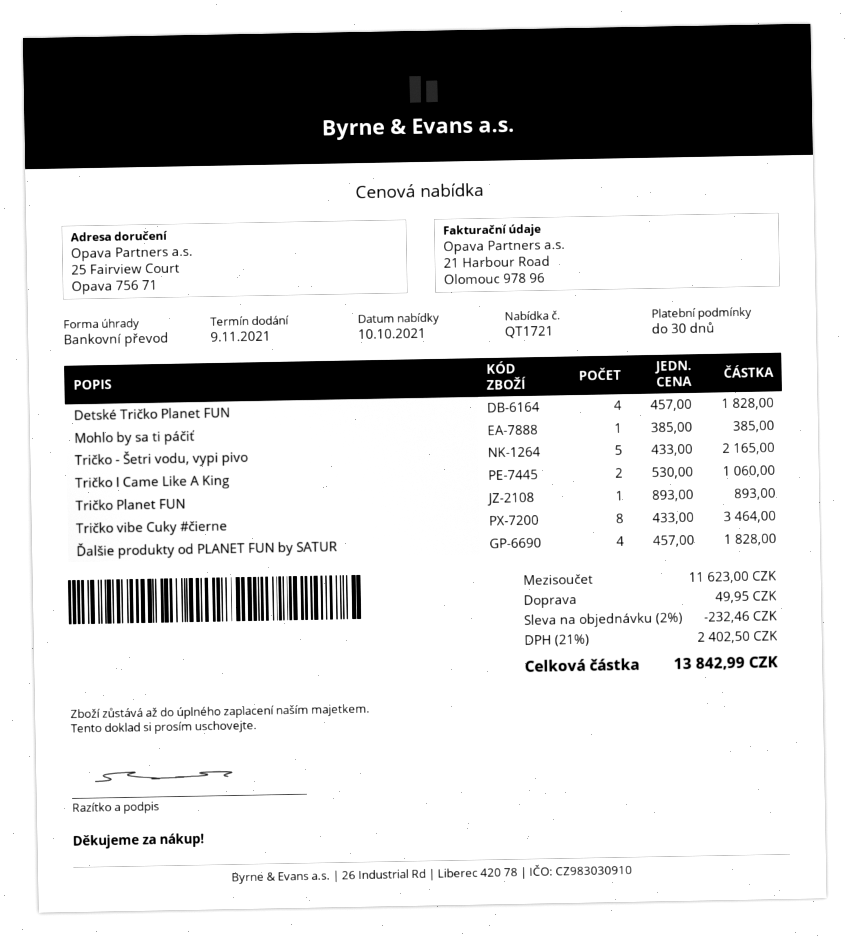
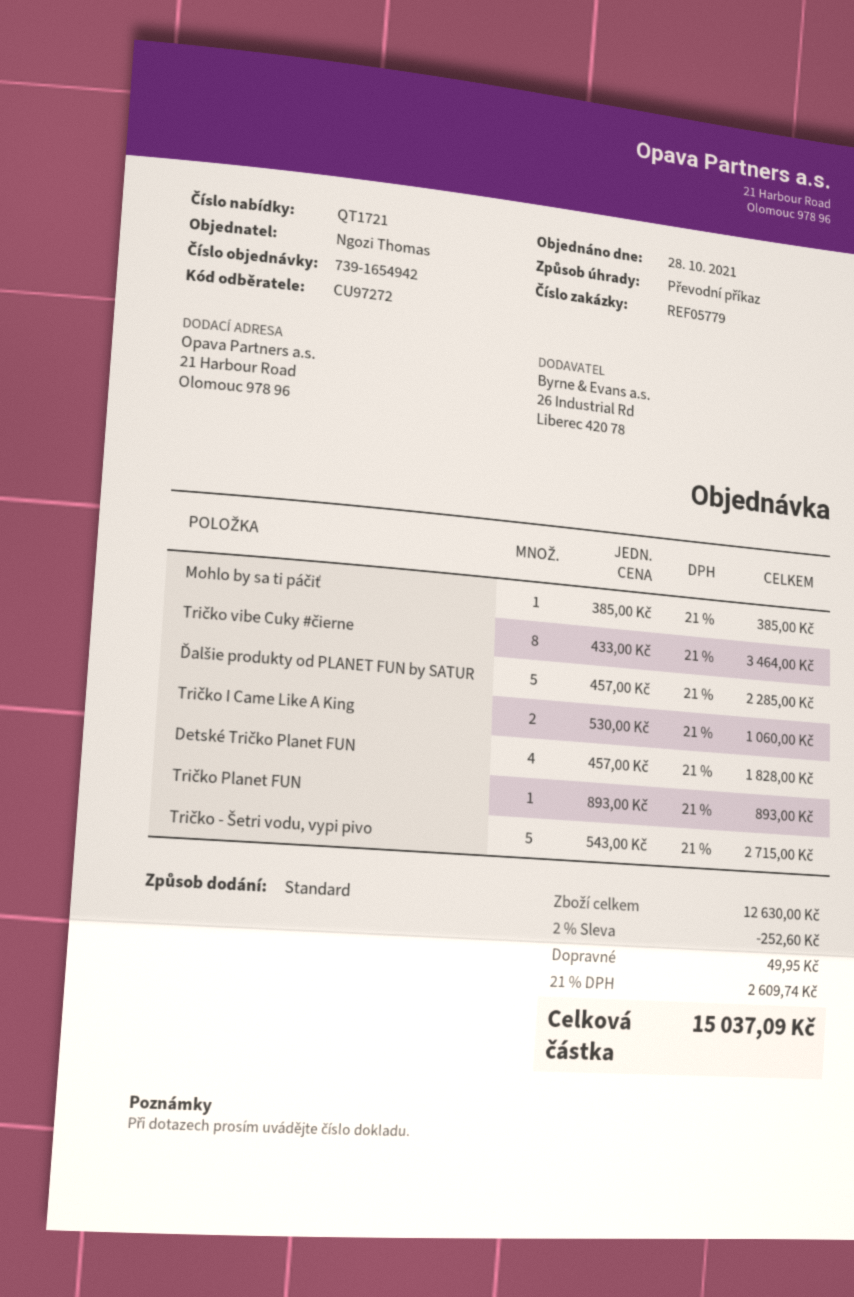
ship to: 25 Fairview Court, Opava 756 71 -> 21 Harbour Road, Olomouc 978 96
Tričko - Šetri vodu, vypi pivo: 5 x 433.00 = 2165.00 -> 5 x 543.00 = 2715.00
Ďalšie produkty od PLANET FUN by SATUR: 4 x 457.00 = 1828.00 -> 5 x 457.00 = 2285.00
subtotal: 11623.00 -> 12630.00
discount: 2% = 232.46 -> 2% = 252.60
tax: 21% = 2402.50 -> 21% = 2609.74
total: 13842.99 -> 15037.09

